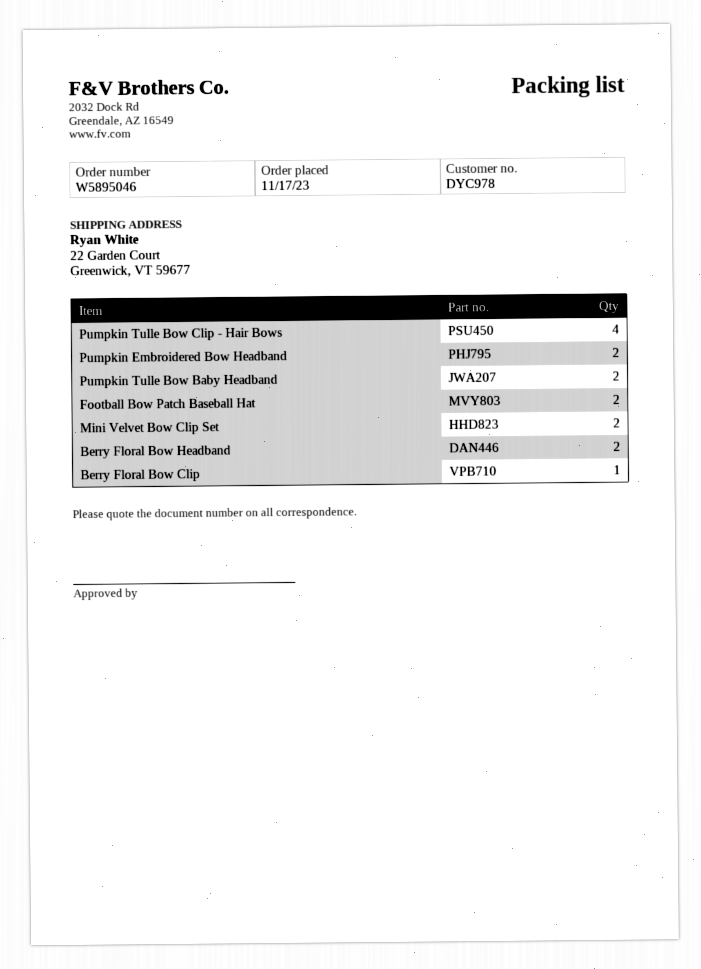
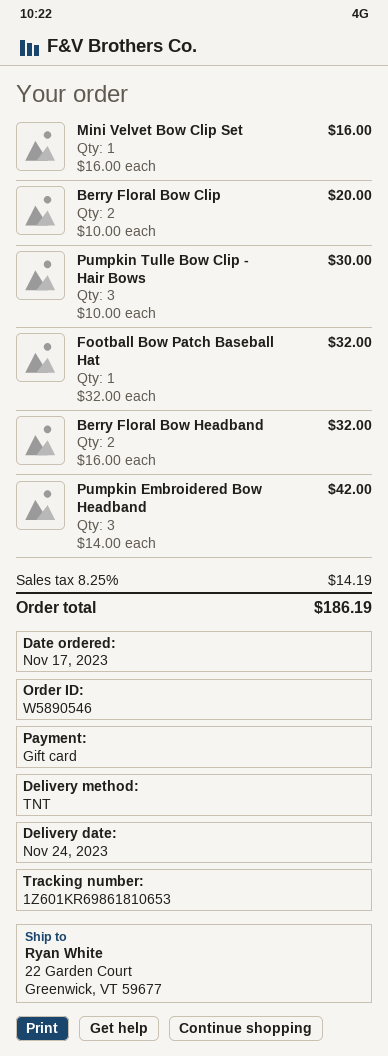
order number: W5895046 -> W5890546
Pumpkin Tulle Bow Clip - Hair Bows: 4 -> 3
Pumpkin Embroidered Bow Headband: 2 -> 3
Pumpkin Tulle Bow Baby Headband: 2 -> none
Football Bow Patch Baseball Hat: 2 -> 1
Mini Velvet Bow Clip Set: 2 -> 1
Berry Floral Bow Clip: 1 -> 2

